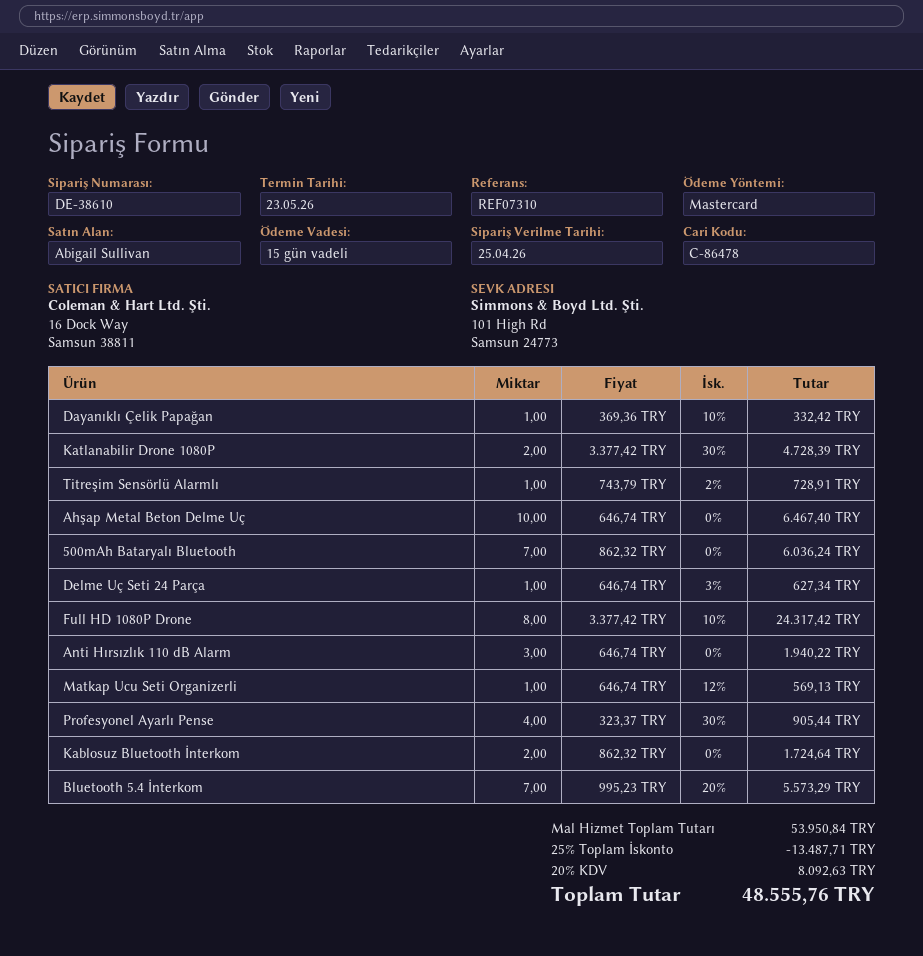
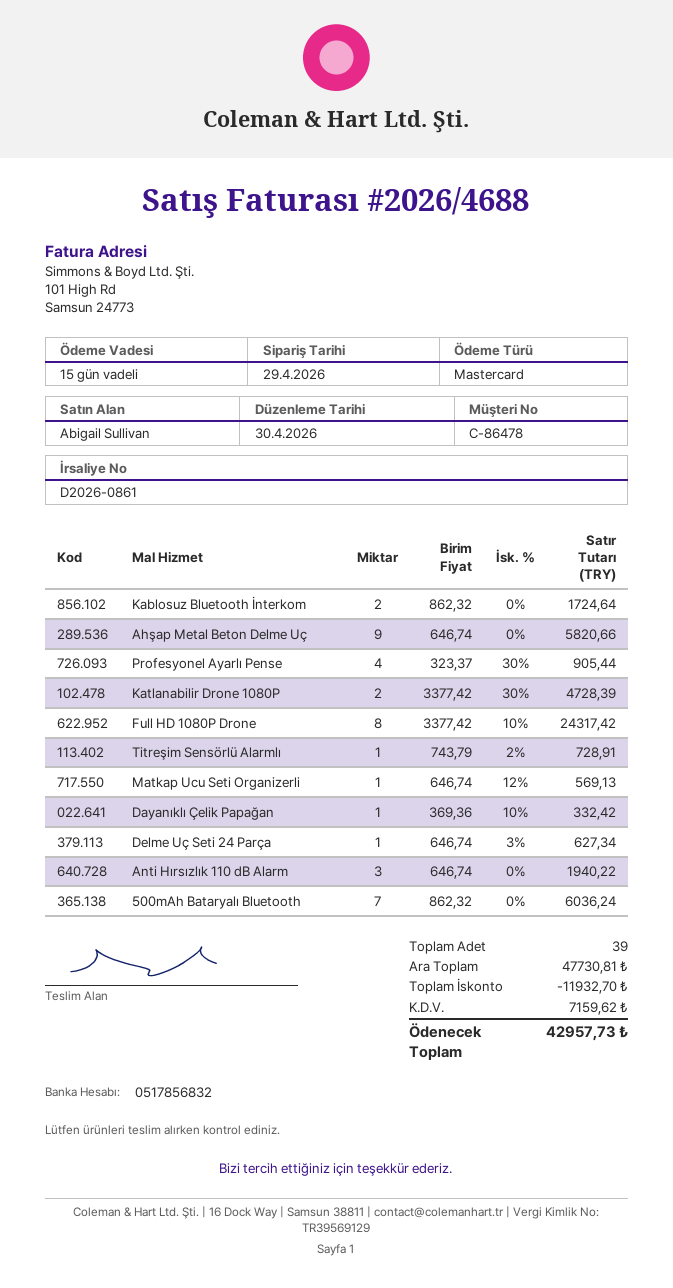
order date: 2026-04-25 -> 2026-04-29
Ahşap Metal Beton Delme Uç: 10 x 646.74 = 6467.40 -> 9 x 646.74 = 5820.66
Bluetooth 5.4 İnterkom: 7 x 995.23 - 20% = 5573.29 -> none
subtotal: 53950.84 -> 47730.81
discount: 13487.71 -> 11932.70
tax: 8092.63 -> 7159.62
total: 48555.76 -> 42957.73

